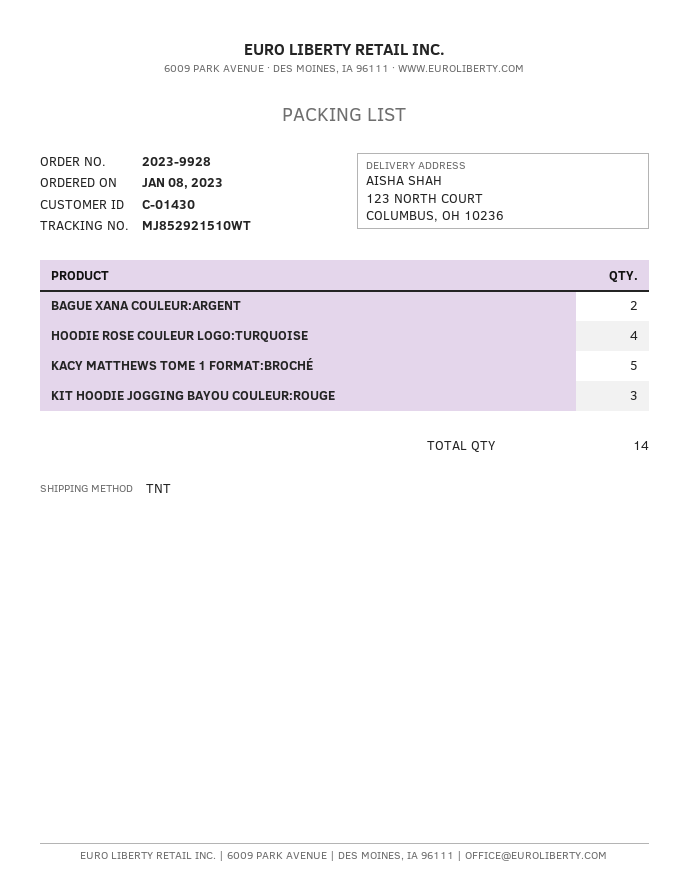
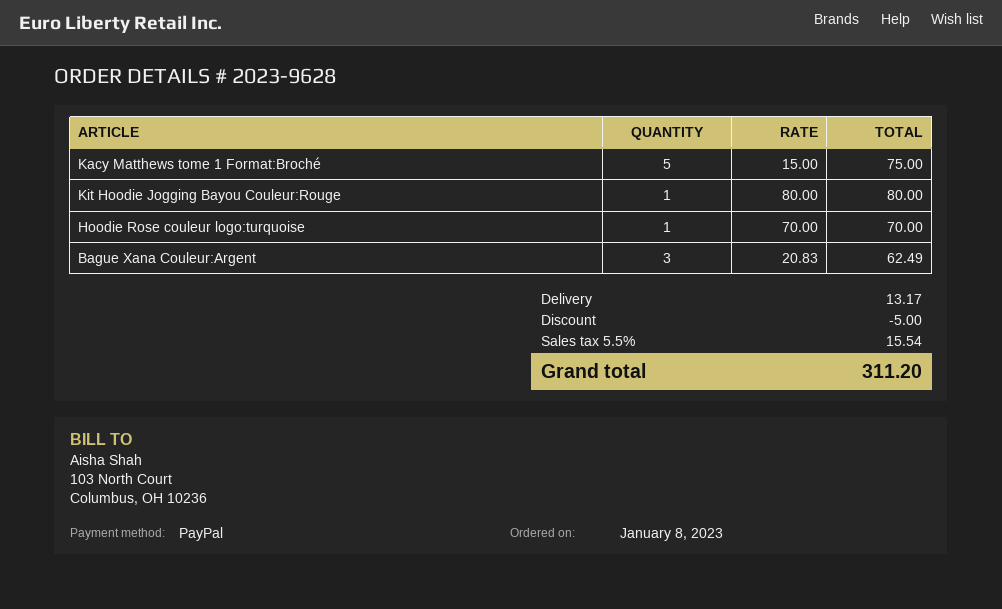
order number: 2023-9928 -> 2023-9628
BAGUE XANA COULEUR:ARGENT: 2 -> 3
HOODIE ROSE COULEUR LOGO:TURQUOISE: 4 -> 1
KIT HOODIE JOGGING BAYOU COULEUR:ROUGE: 3 -> 1

